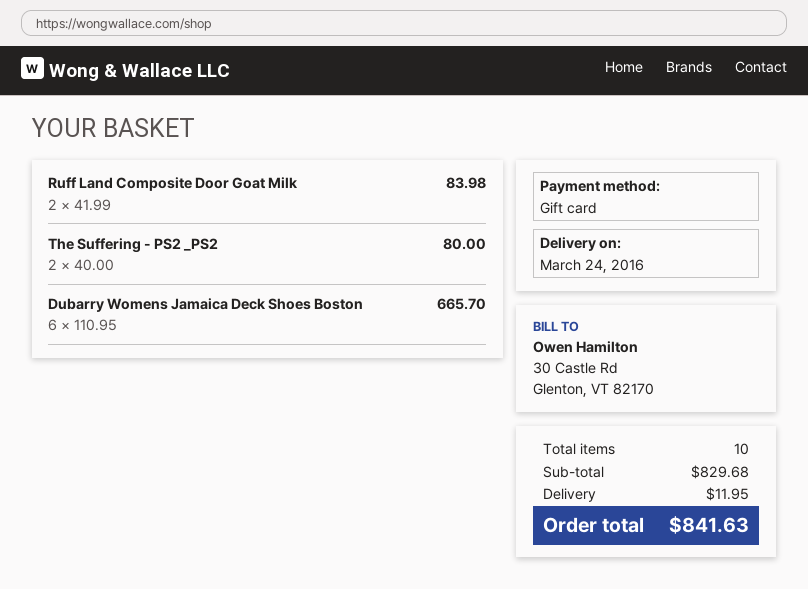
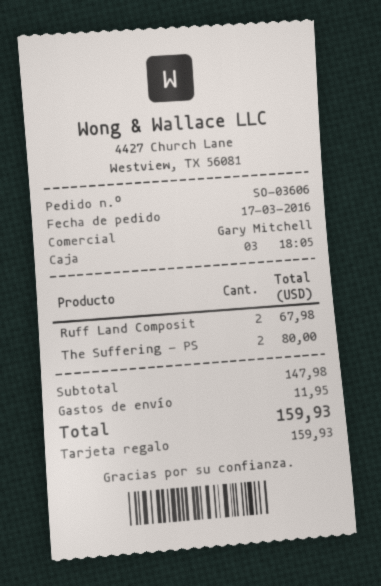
Ruff Land Composite Door Goat Milk: 2 for 83.98 -> 2 for 67.98
Dubarry Womens Jamaica Deck Shoes Boston: 6 for 665.70 -> none
subtotal: 829.68 -> 147.98
total: 841.63 -> 159.93

